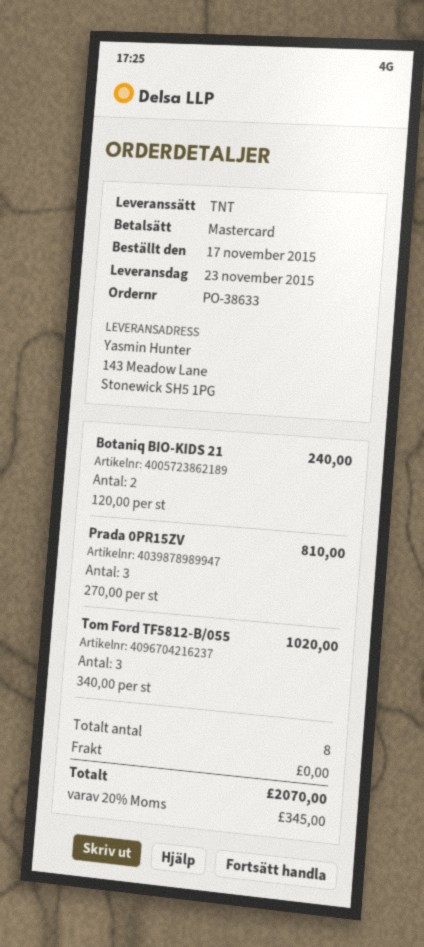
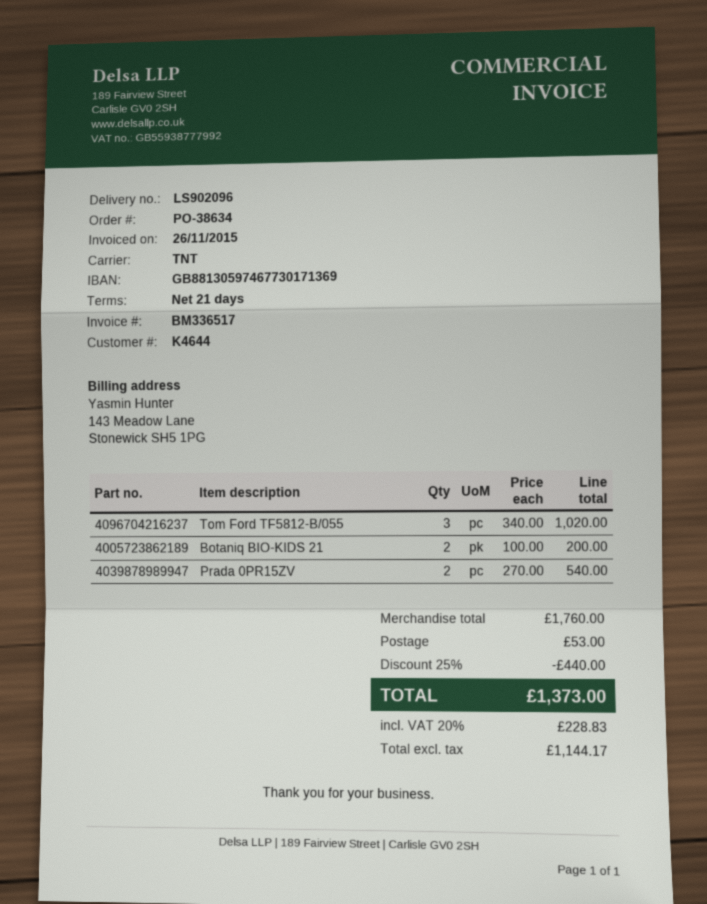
order number: PO-38633 -> PO-38634
Botaniq BIO-KIDS 21: 2 x 120.00 = 240.00 -> 2 x 100.00 = 200.00
Prada 0PR15ZV: 3 x 270.00 = 810.00 -> 2 x 270.00 = 540.00
discount: none -> 25% = 440.00
shipping: 0.00 -> 53.00
tax: 20% = 345.00 -> 20% = 228.83
total: 2070.00 -> 1373.00

